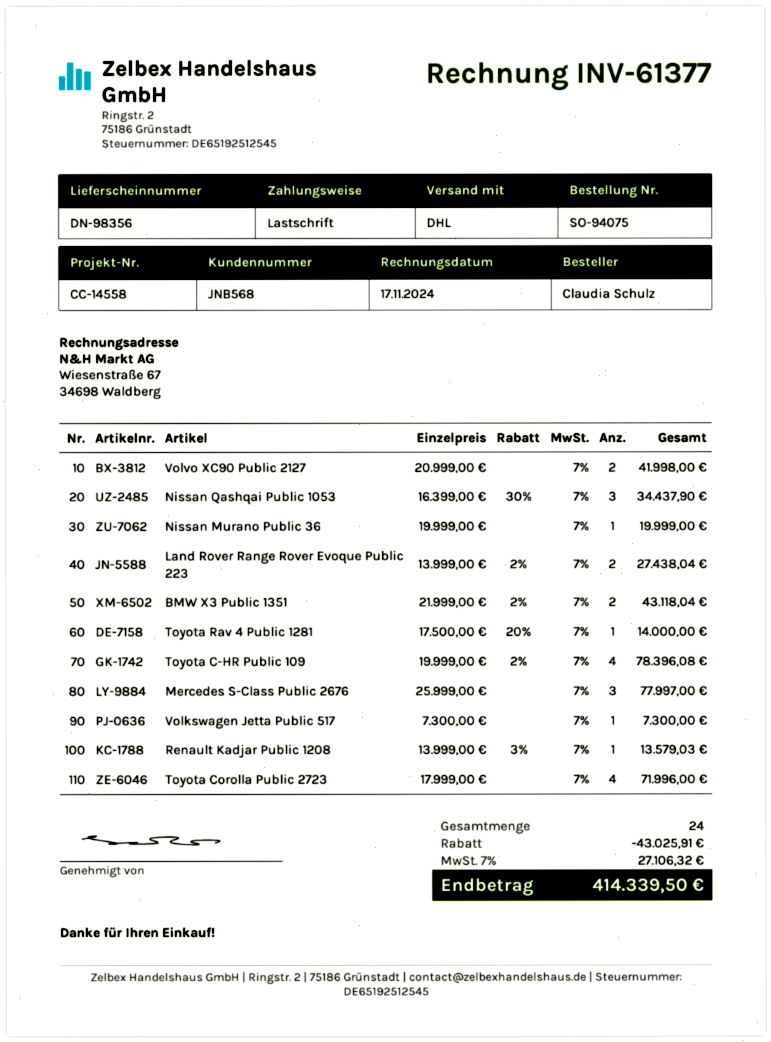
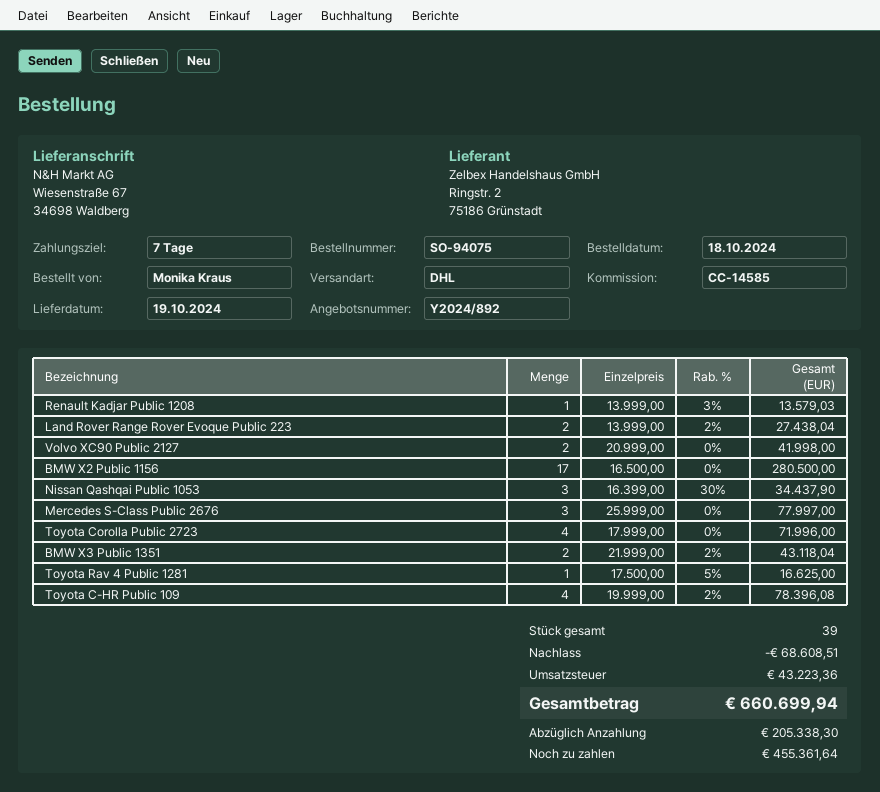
reference: CC-14558 -> CC-14585
ordered by: Claudia Schulz -> Monika Kraus
Nissan Murano Public 36: 1 x 19999.00 = 19999.00 -> none
Toyota Rav 4 Public 1281: 1 x 17500.00 - 20% = 14000.00 -> 1 x 17500.00 - 5% = 16625.00
Volkswagen Jetta Public 517: 1 x 7300.00 = 7300.00 -> none
BMW X2 Public 1156: none -> 17 x 16500.00 = 280500.00
total quantity: 24 -> 39
discount: 43025.91 -> 68608.51
tax: 27106.32 -> 43223.36
total: 414339.50 -> 660699.94

